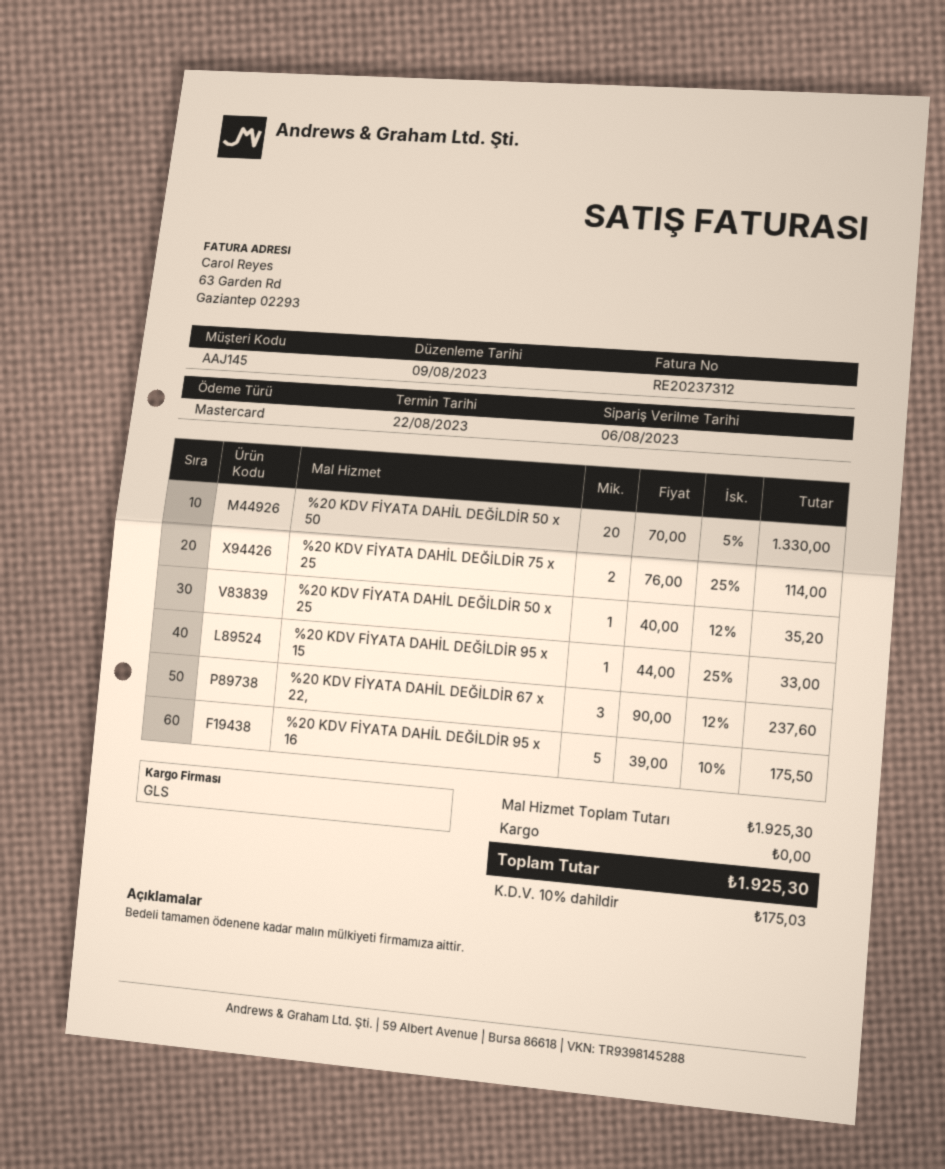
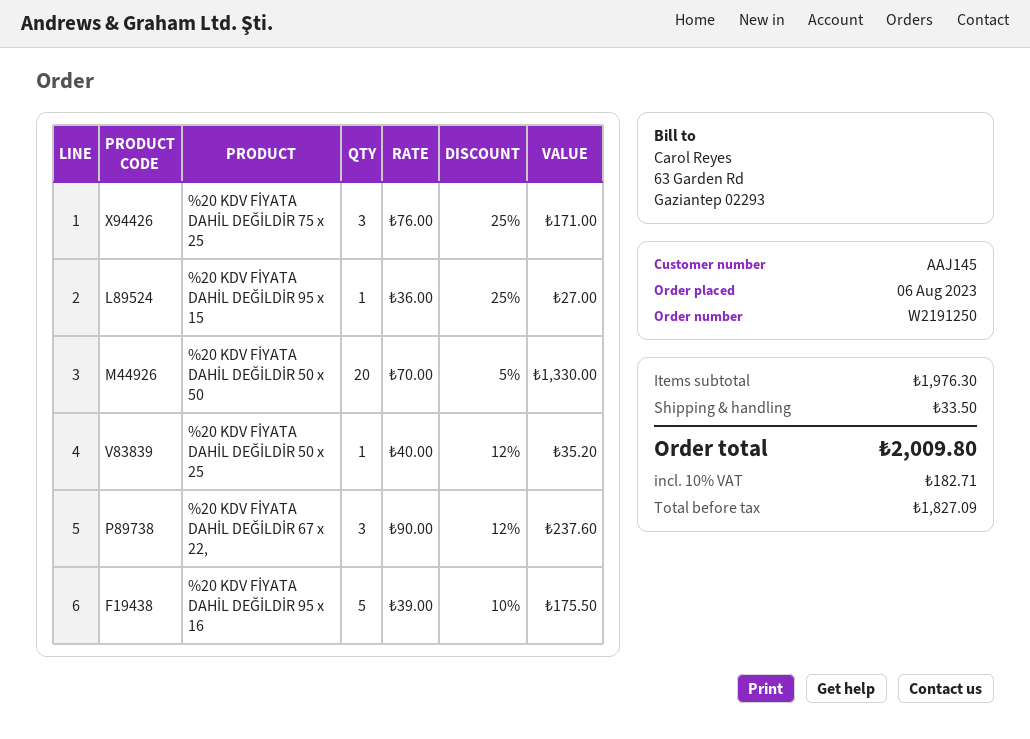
%20 KDV FİYATA DAHİL DEĞİLDİR 75 x 25: 2 x 76.00 - 25% = 114.00 -> 3 x 76.00 - 25% = 171.00
%20 KDV FİYATA DAHİL DEĞİLDİR 95 x 15: 1 x 44.00 - 25% = 33.00 -> 1 x 36.00 - 25% = 27.00
subtotal: 1925.30 -> 1976.30
shipping: 0.00 -> 33.50
tax: 10% = 175.03 -> 10% = 182.71
total: 1925.30 -> 2009.80

